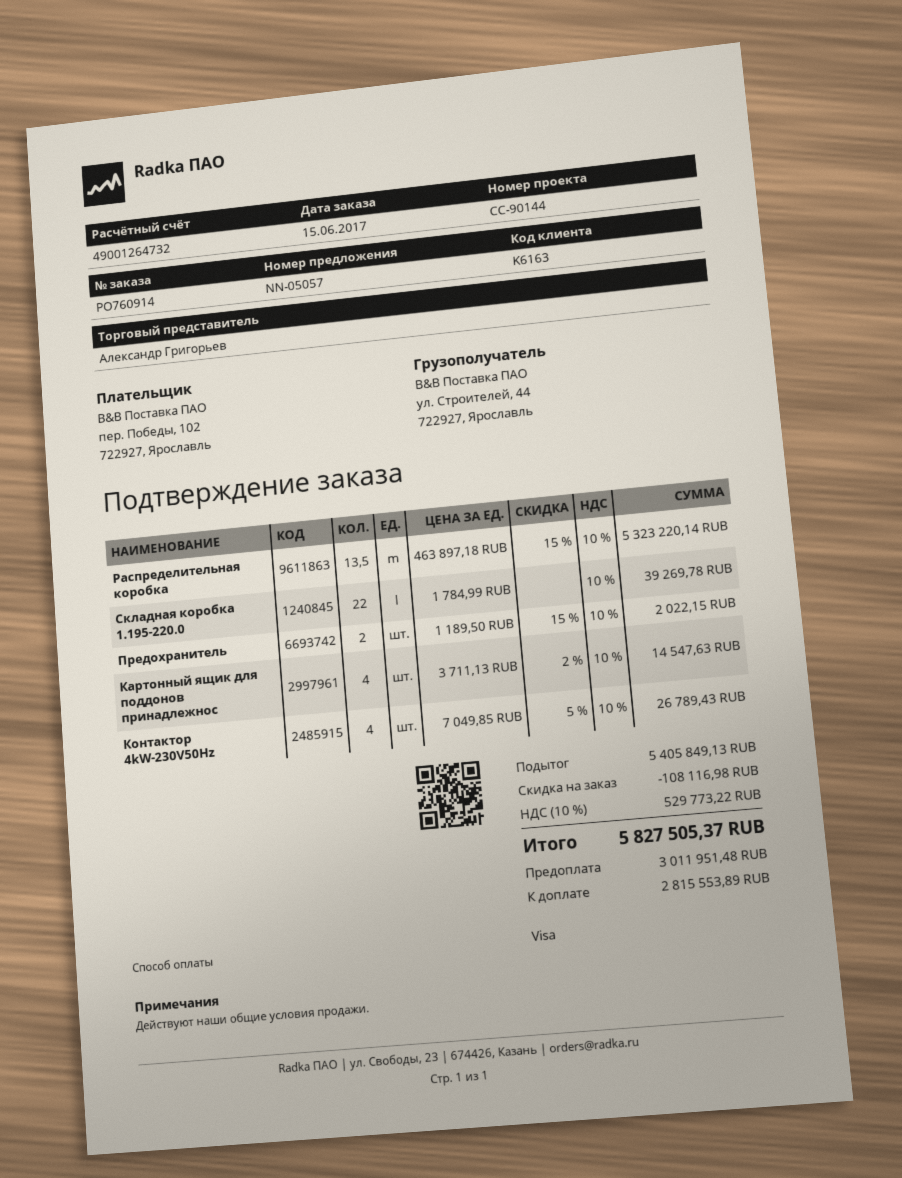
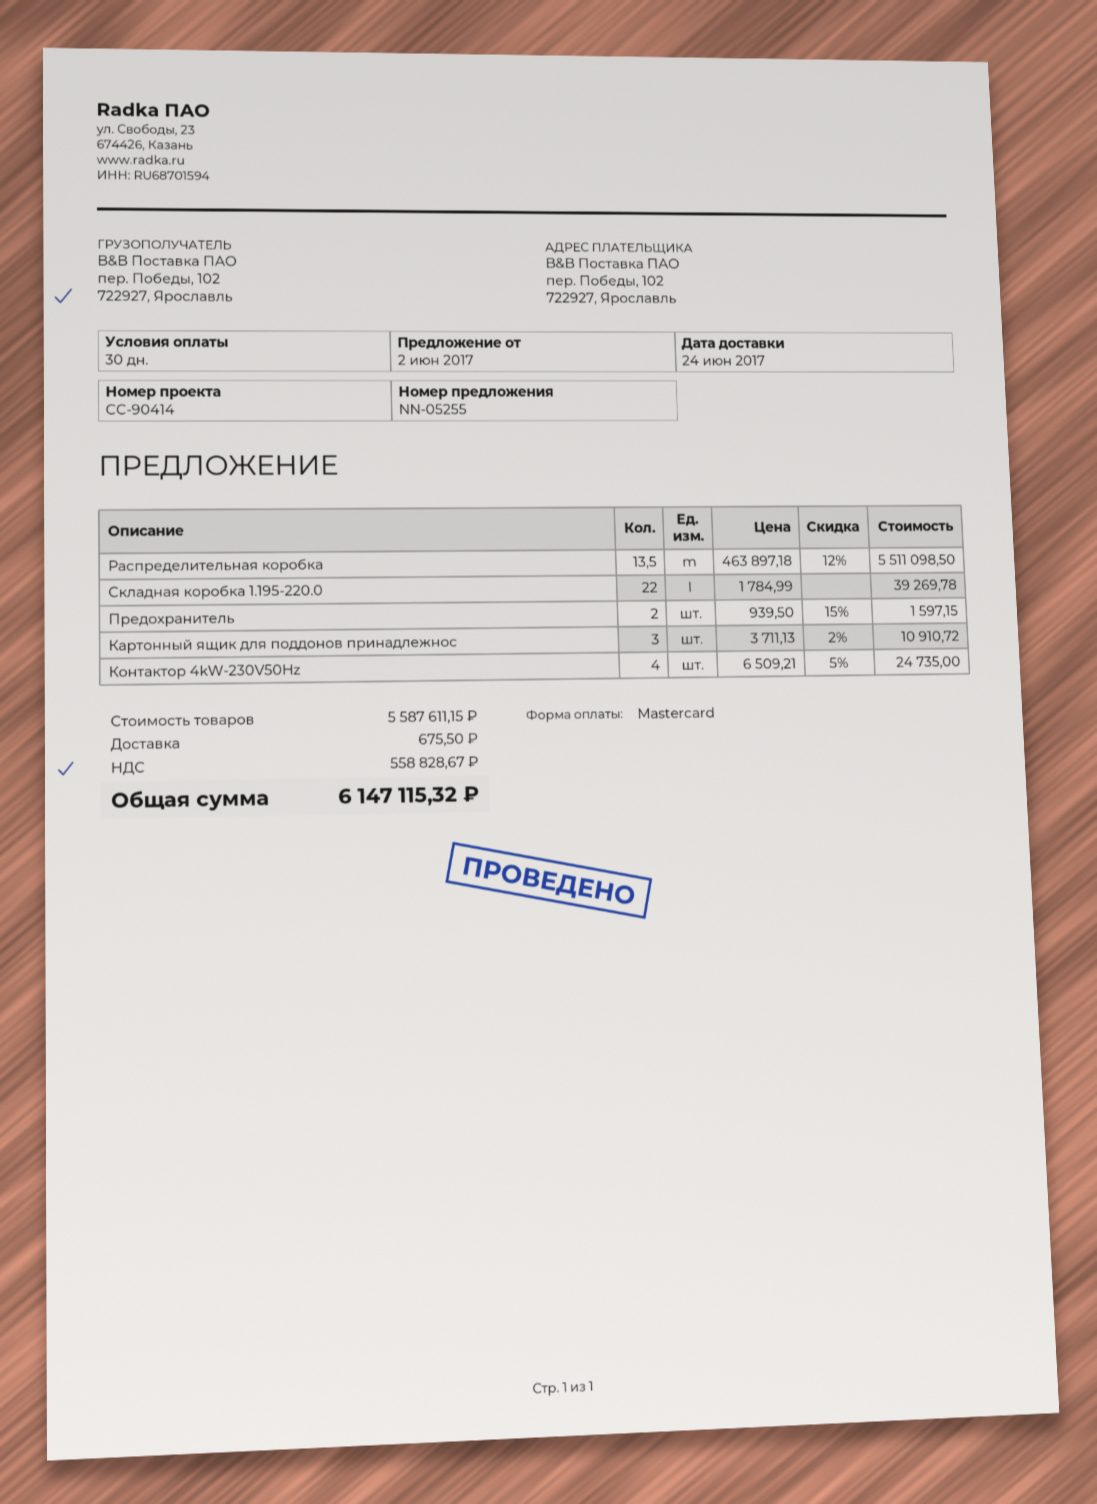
quote number: NN-05057 -> NN-05255
reference: CC-90144 -> CC-90414
payment method: Visa -> Mastercard
ship to: ул. Строителей, 44, 722927, Ярославль -> пер. Победы, 102, 722927, Ярославль
Распределительная коробка: 13.5 x 463897.18 - 15% = 5323220.14 -> 13.5 x 463897.18 - 12% = 5511098.50
Предохранитель: 2 x 1189.50 - 15% = 2022.15 -> 2 x 939.50 - 15% = 1597.15
Картонный ящик для поддонов принадлежнос: 4 x 3711.13 - 2% = 14547.63 -> 3 x 3711.13 - 2% = 10910.72
Контактор 4kW-230V50Hz: 4 x 7049.85 - 5% = 26789.43 -> 4 x 6509.21 - 5% = 24735.00
subtotal: 5405849.13 -> 5587611.15
discount: 108116.98 -> none
shipping: none -> 675.50
tax: 529773.22 -> 558828.67
total: 5827505.37 -> 6147115.32

